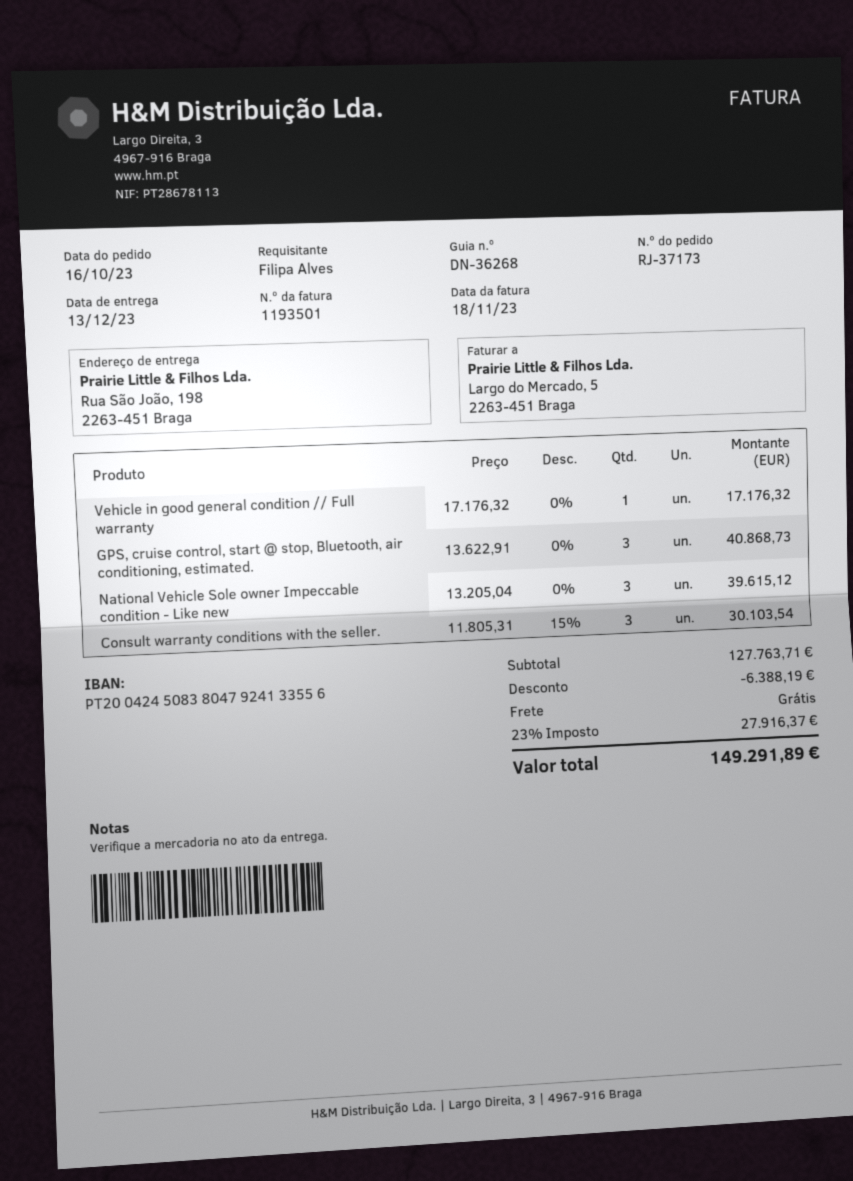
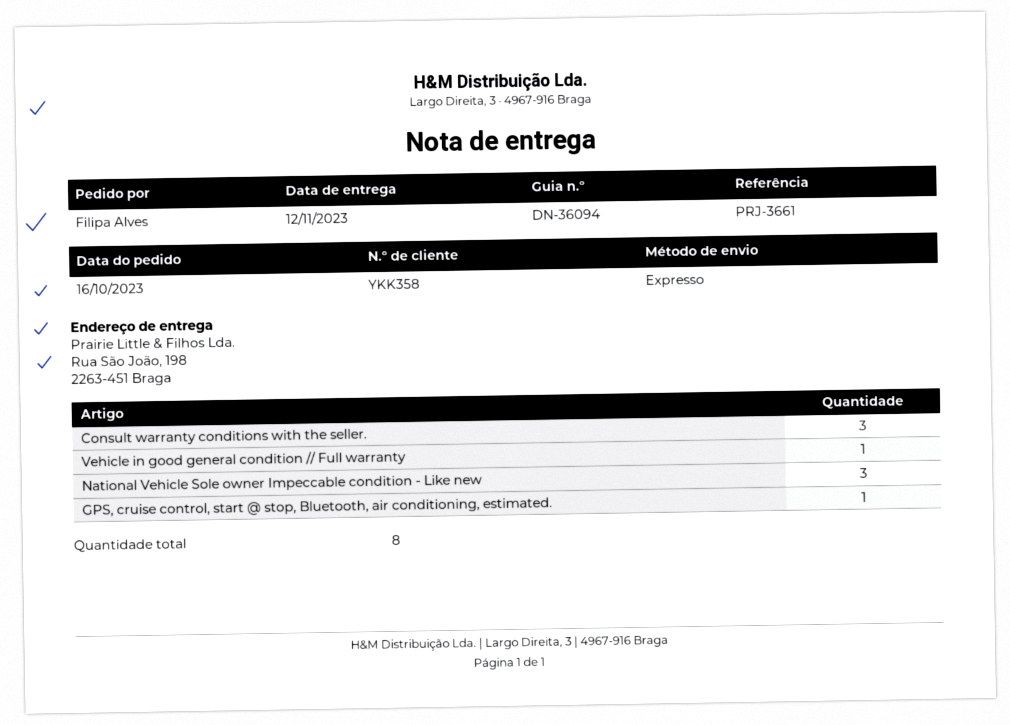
delivery note number: DN-36268 -> DN-36094
delivery date: 2023-12-13 -> 2023-11-12
GPS, cruise control, start @ stop, Bluetooth, air conditioning, estimated.: 3 -> 1

